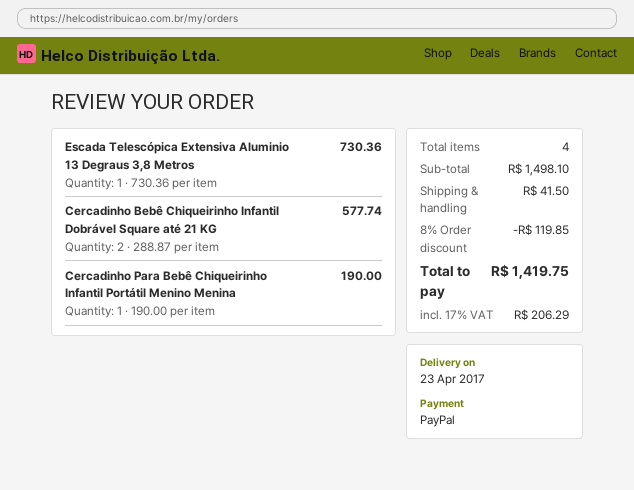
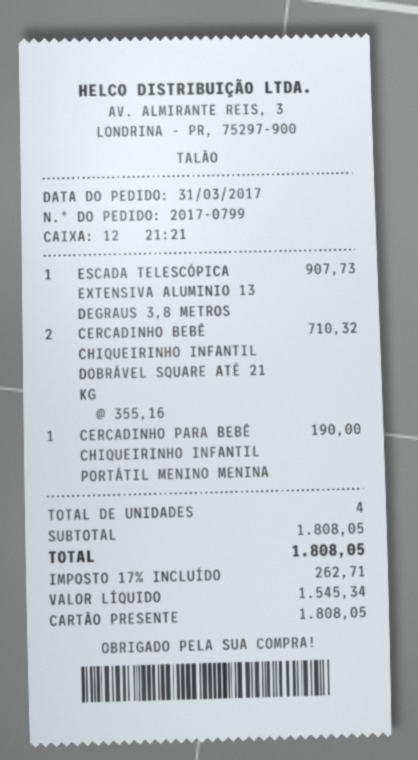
payment method: PayPal -> gift card
Escada Telescópica Extensiva Aluminio 13 Degraus 3,8 Metros: 1 x 730.36 = 730.36 -> 1 x 907.73 = 907.73
Cercadinho Bebê Chiqueirinho Infantil Dobrável Square até 21 KG: 2 x 288.87 = 577.74 -> 2 x 355.16 = 710.32
subtotal: 1498.10 -> 1808.05
discount: 8% = 119.85 -> none
shipping: 41.50 -> none
tax: 17% = 206.29 -> 17% = 262.71
total: 1419.75 -> 1808.05

